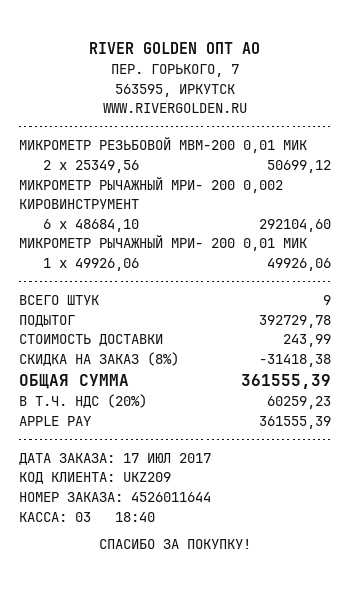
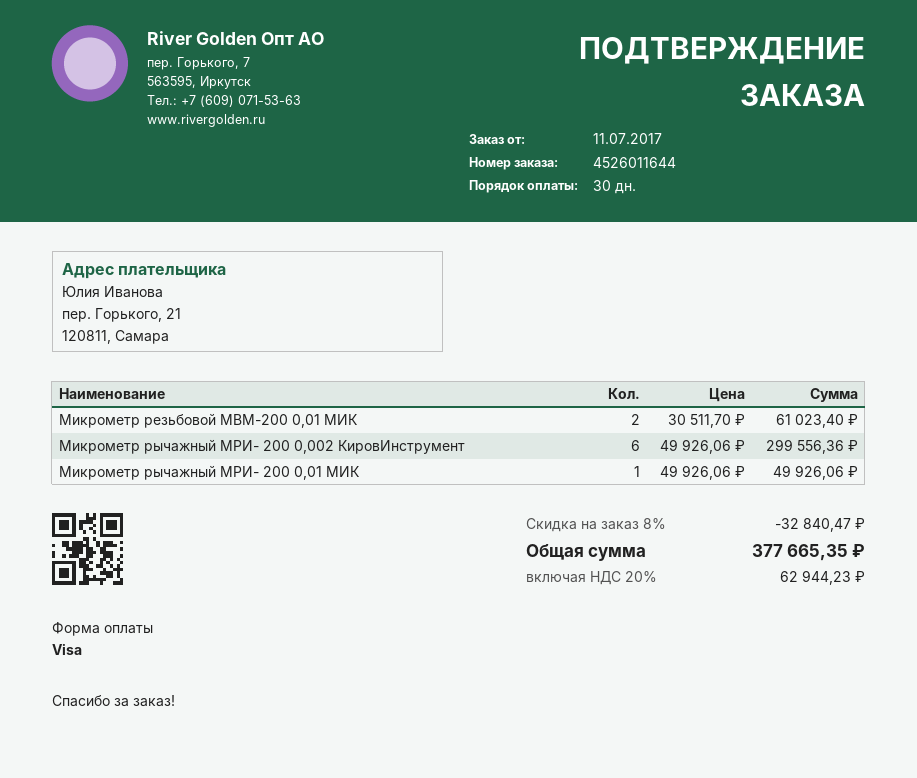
order date: 2017-07-17 -> 2017-07-11
payment method: Apple Pay -> Visa
МИКРОМЕТР РЕЗЬБОВОЙ МВМ-200 0,01 МИК: 2 x 25349.56 = 50699.12 -> 2 x 30511.70 = 61023.40
МИКРОМЕТР РЫЧАЖНЫЙ МРИ- 200 0,002 КИРОВИНСТРУМЕНТ: 6 x 48684.10 = 292104.60 -> 6 x 49926.06 = 299556.36
discount: 8% = 31418.38 -> 8% = 32840.47
shipping: 243.99 -> none
tax: 20% = 60259.23 -> 20% = 62944.23
total: 361555.39 -> 377665.35

